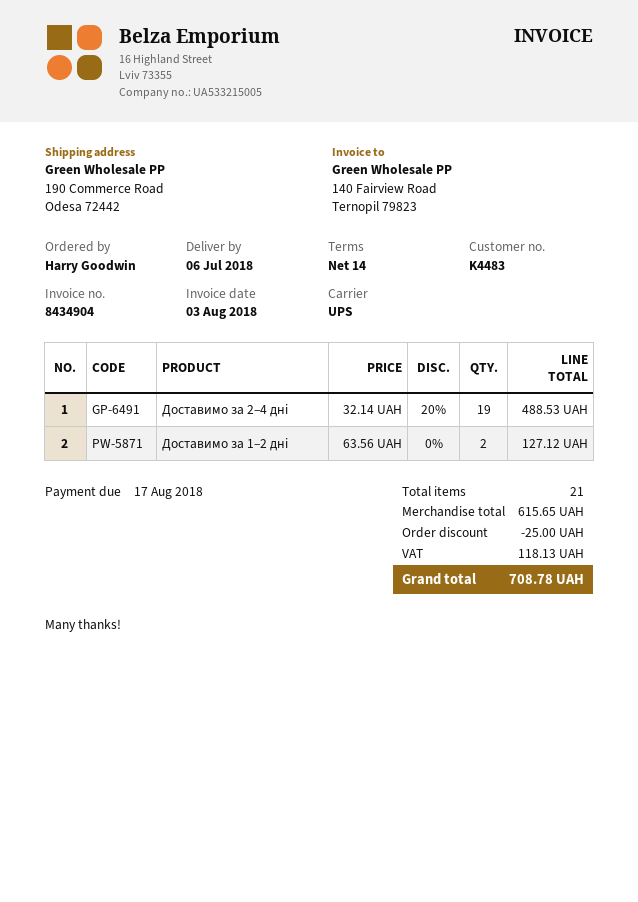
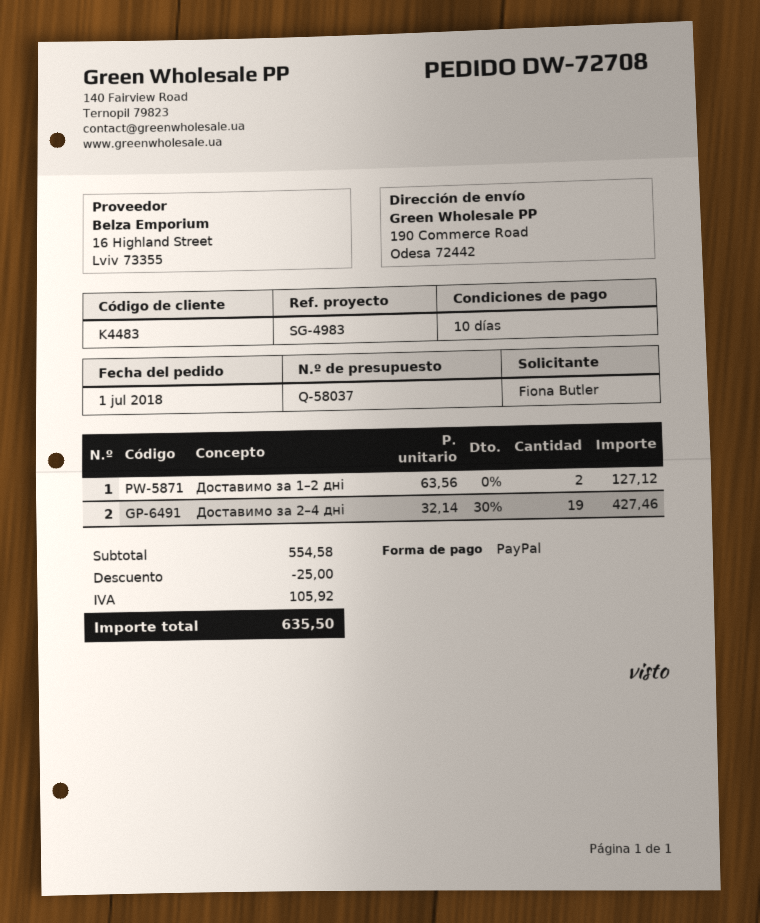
payment terms: 14 days -> 10 days
ordered by: Harry Goodwin -> Fiona Butler
Доставимо за 2–4 дні: 19 x 32.14 - 20% = 488.53 -> 19 x 32.14 - 30% = 427.46
subtotal: 615.65 -> 554.58
tax: 118.13 -> 105.92
total: 708.78 -> 635.50

